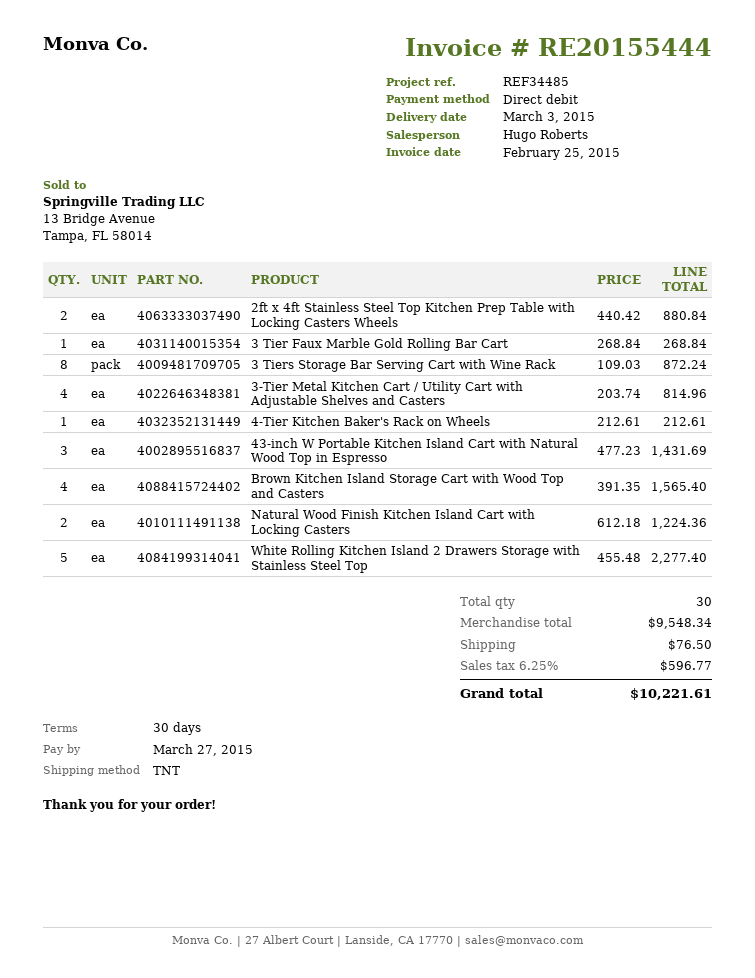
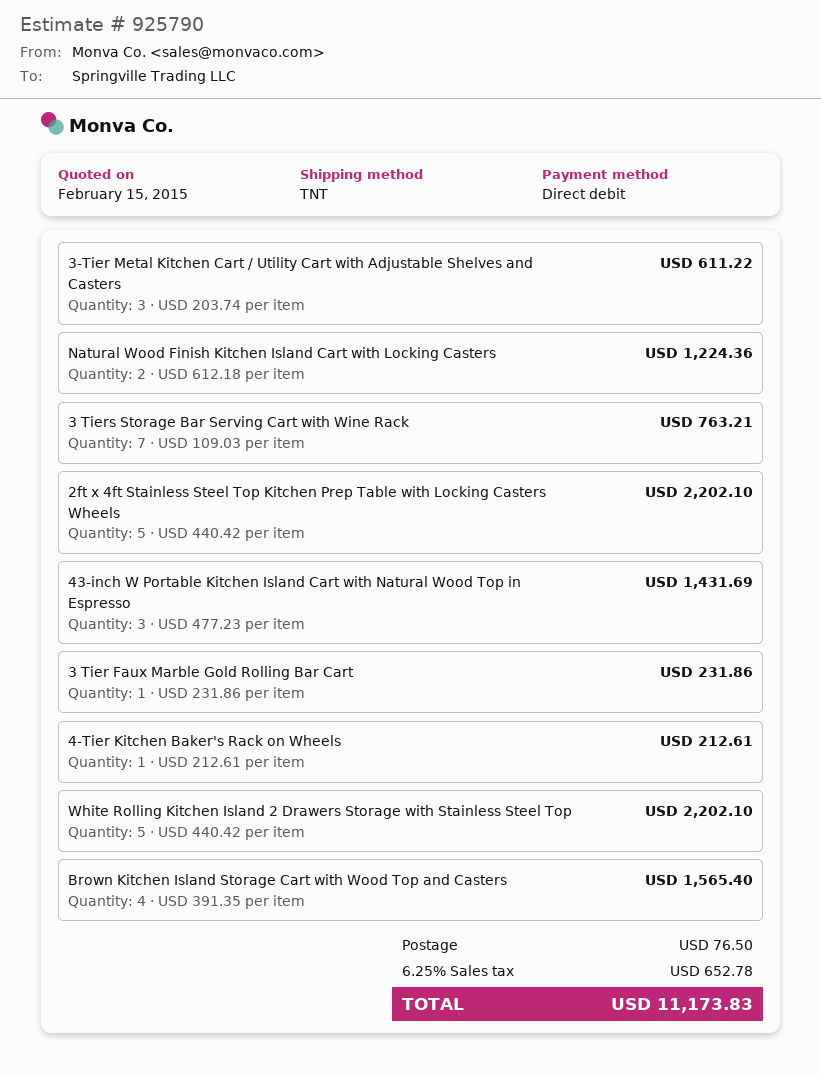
2ft x 4ft Stainless Steel Top Kitchen Prep Table with Locking Casters Wheels: 2 x 440.42 = 880.84 -> 5 x 440.42 = 2202.10
3 Tier Faux Marble Gold Rolling Bar Cart: 1 x 268.84 = 268.84 -> 1 x 231.86 = 231.86
3 Tiers Storage Bar Serving Cart with Wine Rack: 8 x 109.03 = 872.24 -> 7 x 109.03 = 763.21
3-Tier Metal Kitchen Cart / Utility Cart with Adjustable Shelves and Casters: 4 x 203.74 = 814.96 -> 3 x 203.74 = 611.22
White Rolling Kitchen Island 2 Drawers Storage with Stainless Steel Top: 5 x 455.48 = 2277.40 -> 5 x 440.42 = 2202.10
tax: 6.25% = 596.77 -> 6.25% = 652.78
total: 10221.61 -> 11173.83

